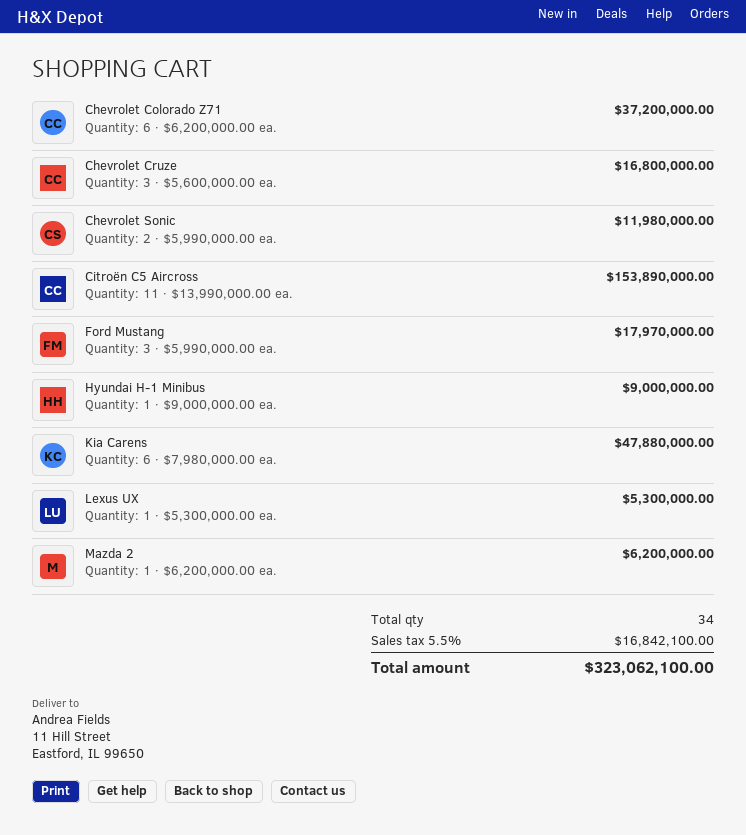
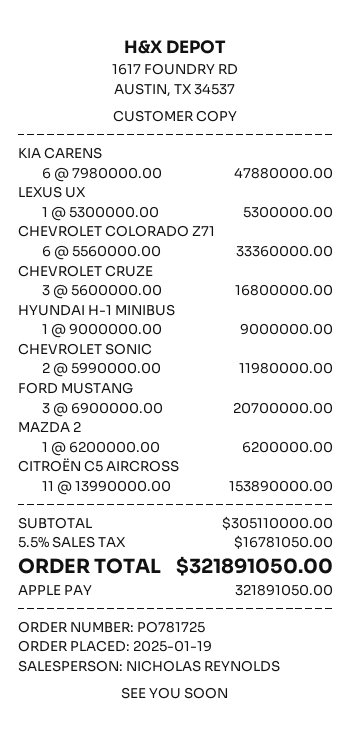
Chevrolet Colorado Z71: 6 x 6200000.00 = 37200000.00 -> 6 x 5560000.00 = 33360000.00
Ford Mustang: 3 x 5990000.00 = 17970000.00 -> 3 x 6900000.00 = 20700000.00
tax: 5.5% = 16842100.00 -> 5.5% = 16781050.00
total: 323062100.00 -> 321891050.00

